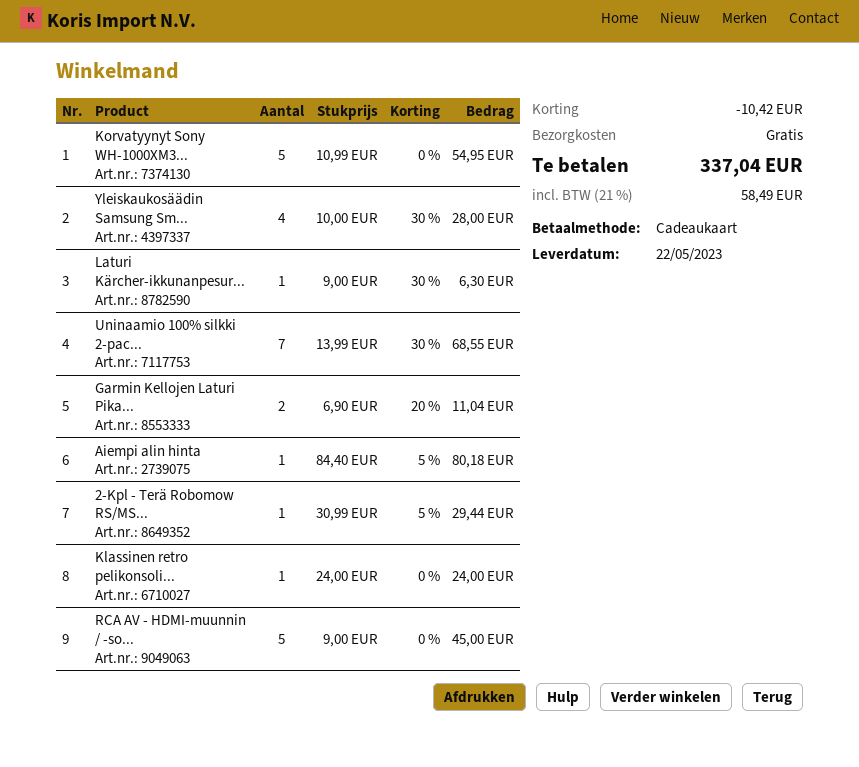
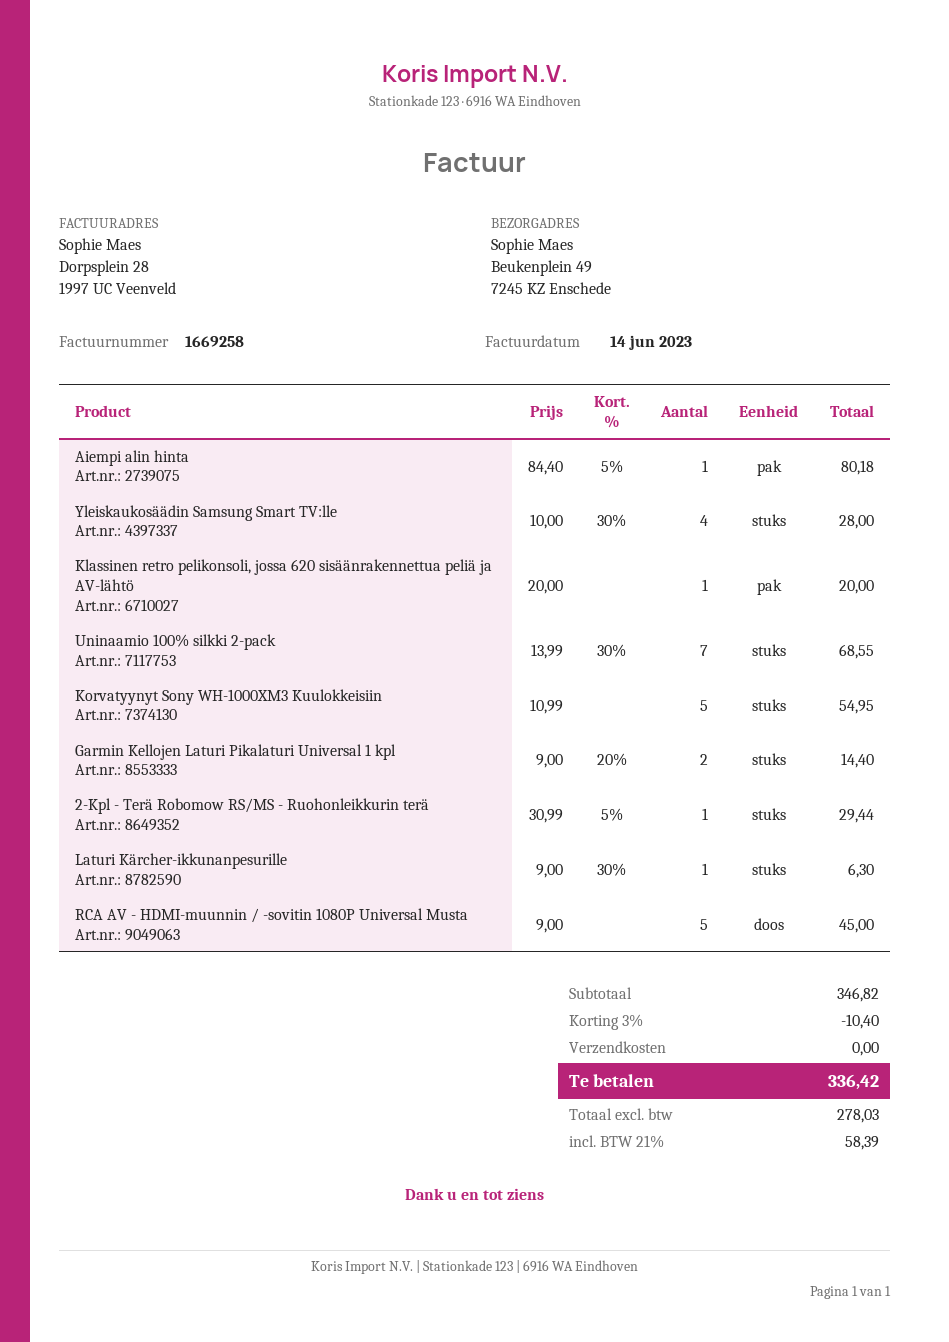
Garmin Kellojen Laturi Pika...: 2 x 6.90 - 20% = 11.04 -> 2 x 9.00 - 20% = 14.40
Klassinen retro pelikonsoli...: 1 x 24.00 = 24.00 -> 1 x 20.00 = 20.00
discount: 10.42 -> 10.40
tax: 21% = 58.49 -> 21% = 58.39
total: 337.04 -> 336.42

